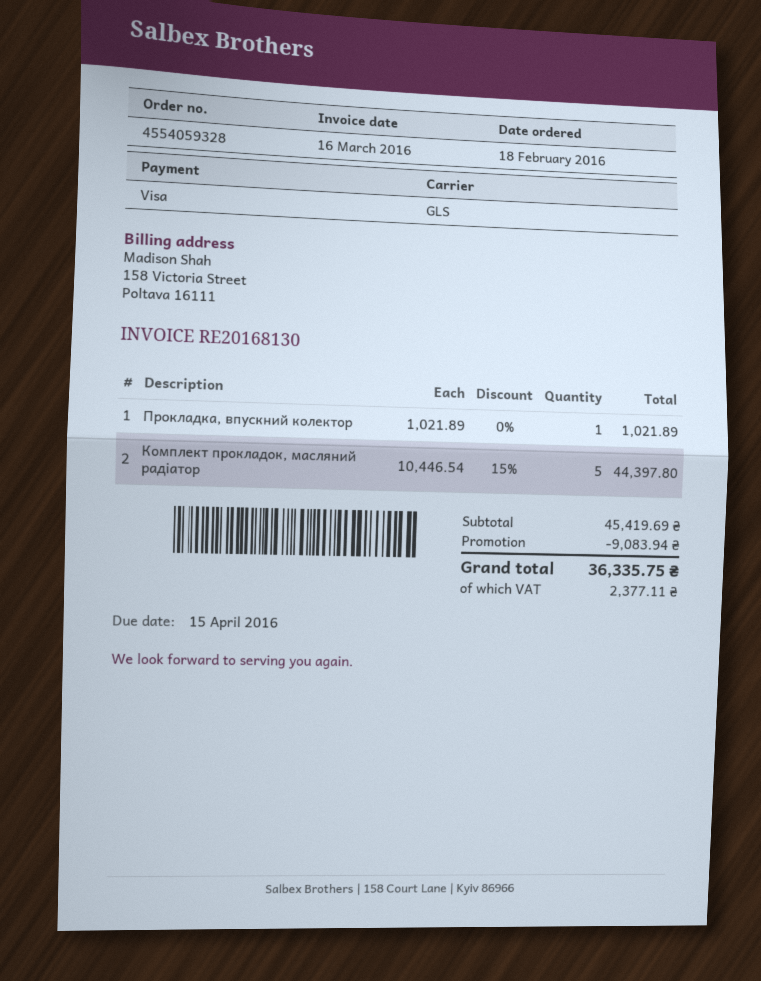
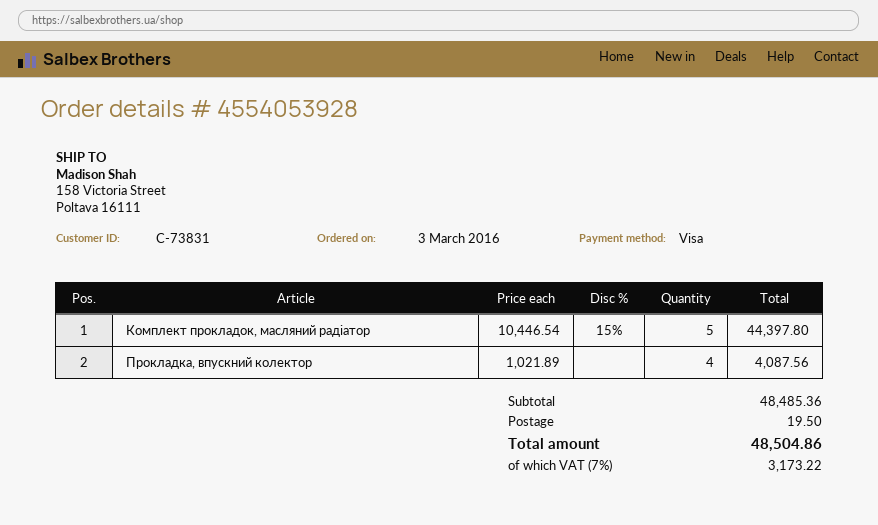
order number: 4554059328 -> 4554053928
order date: 2016-02-18 -> 2016-03-03
Прокладка, впускний колектор: 1 x 1021.89 = 1021.89 -> 4 x 1021.89 = 4087.56
subtotal: 45419.69 -> 48485.36
discount: 9083.94 -> none
shipping: none -> 19.50
tax: 2377.11 -> 3173.22
total: 36335.75 -> 48504.86

